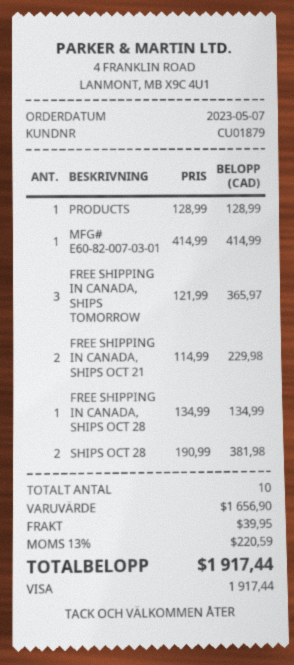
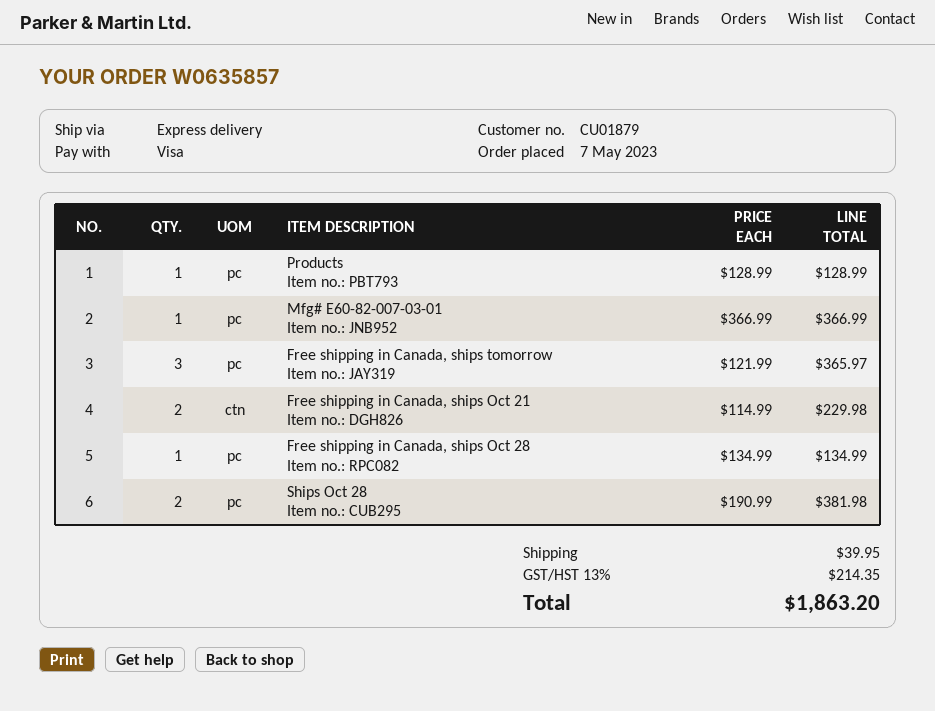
MFG# E60-82-007-03-01: 1 x 414.99 = 414.99 -> 1 x 366.99 = 366.99
tax: 13% = 220.59 -> 13% = 214.35
total: 1917.44 -> 1863.20

